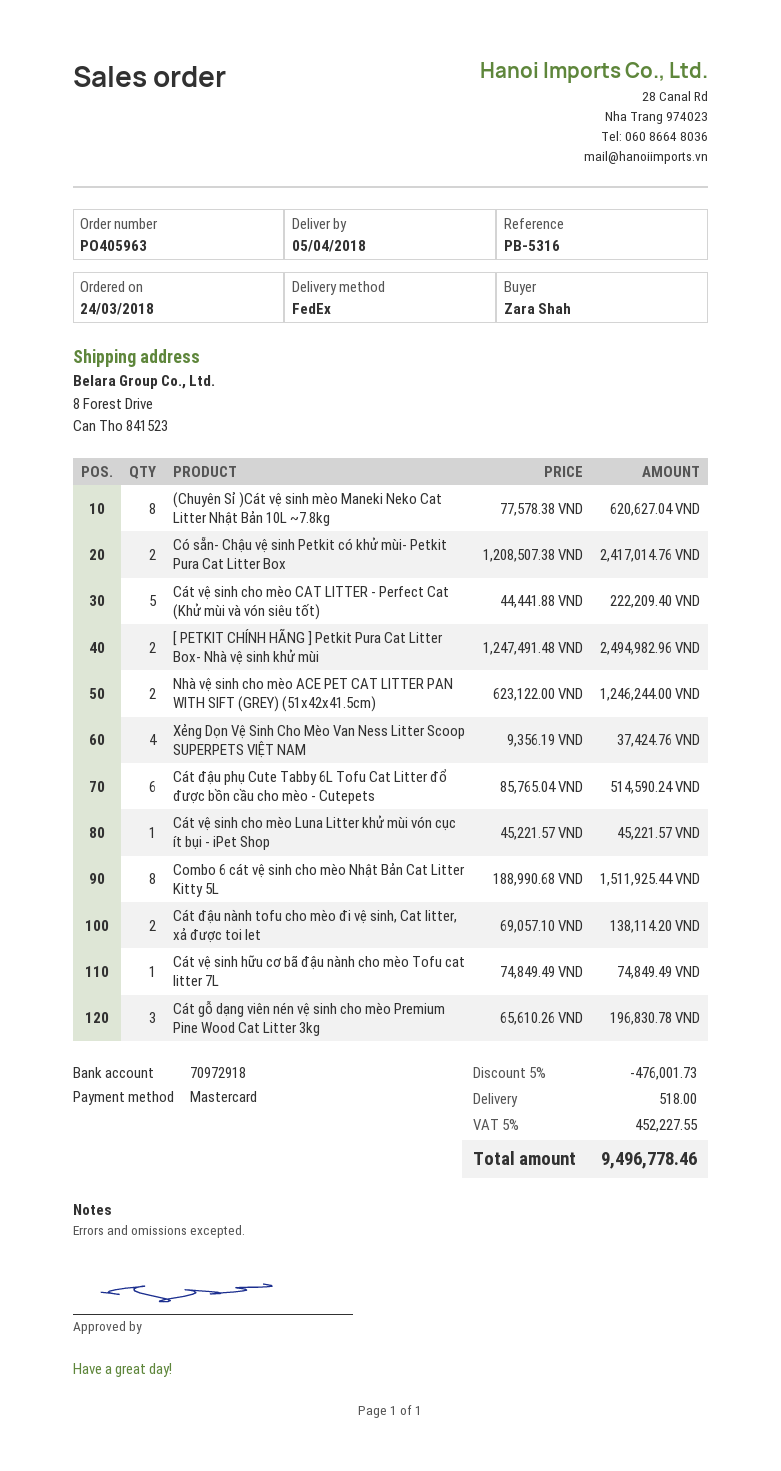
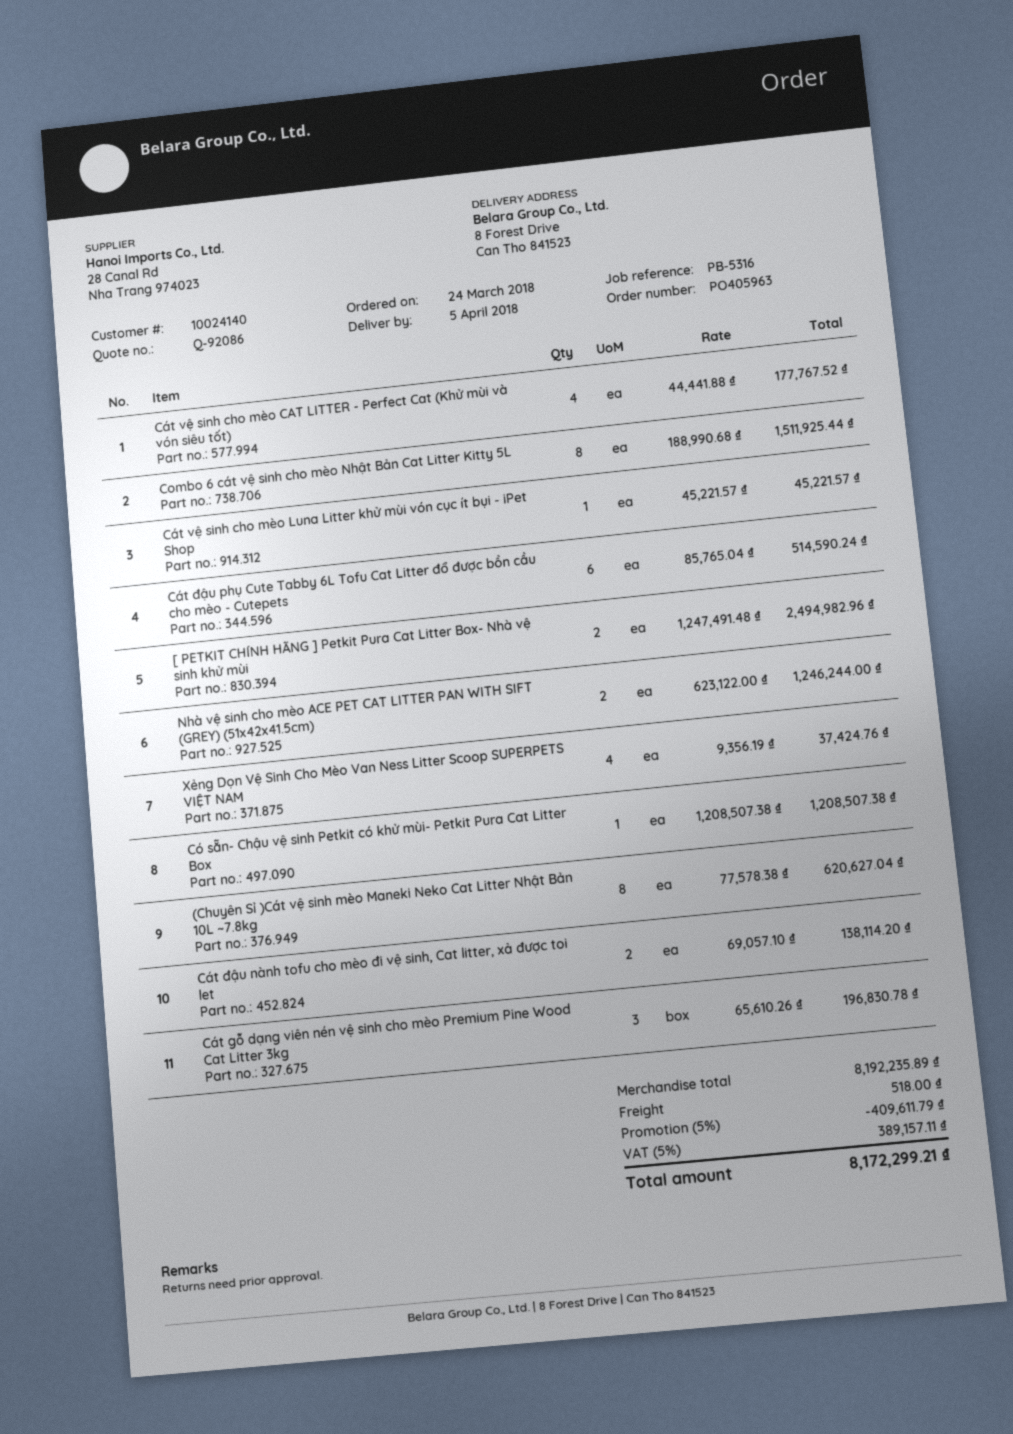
Có sẵn- Chậu vệ sinh Petkit có khử mùi- Petkit Pura Cat Litter Box: 2 x 1208507.38 = 2417014.76 -> 1 x 1208507.38 = 1208507.38
Cát vệ sinh cho mèo CAT LITTER - Perfect Cat (Khử mùi và vón siêu tốt): 5 x 44441.88 = 222209.40 -> 4 x 44441.88 = 177767.52
Cát vệ sinh hữu cơ bã đậu nành cho mèo Tofu cat litter 7L: 1 x 74849.49 = 74849.49 -> none
discount: 5% = 476001.73 -> 5% = 409611.79
tax: 5% = 452227.55 -> 5% = 389157.11
total: 9496778.46 -> 8172299.21

